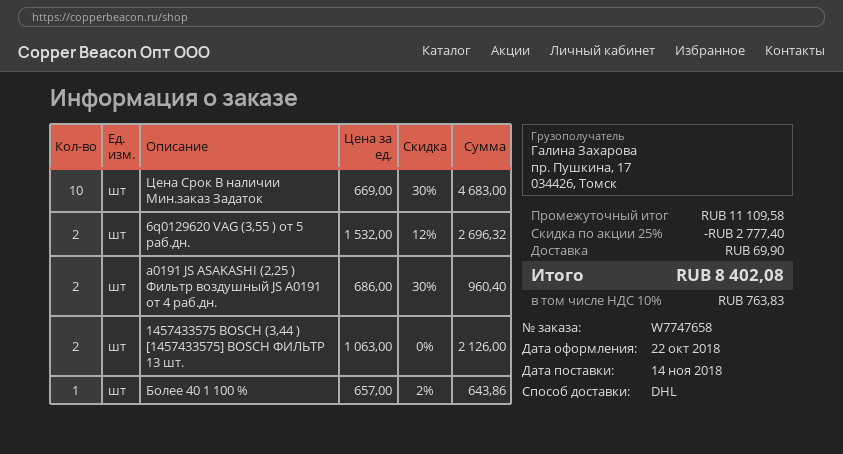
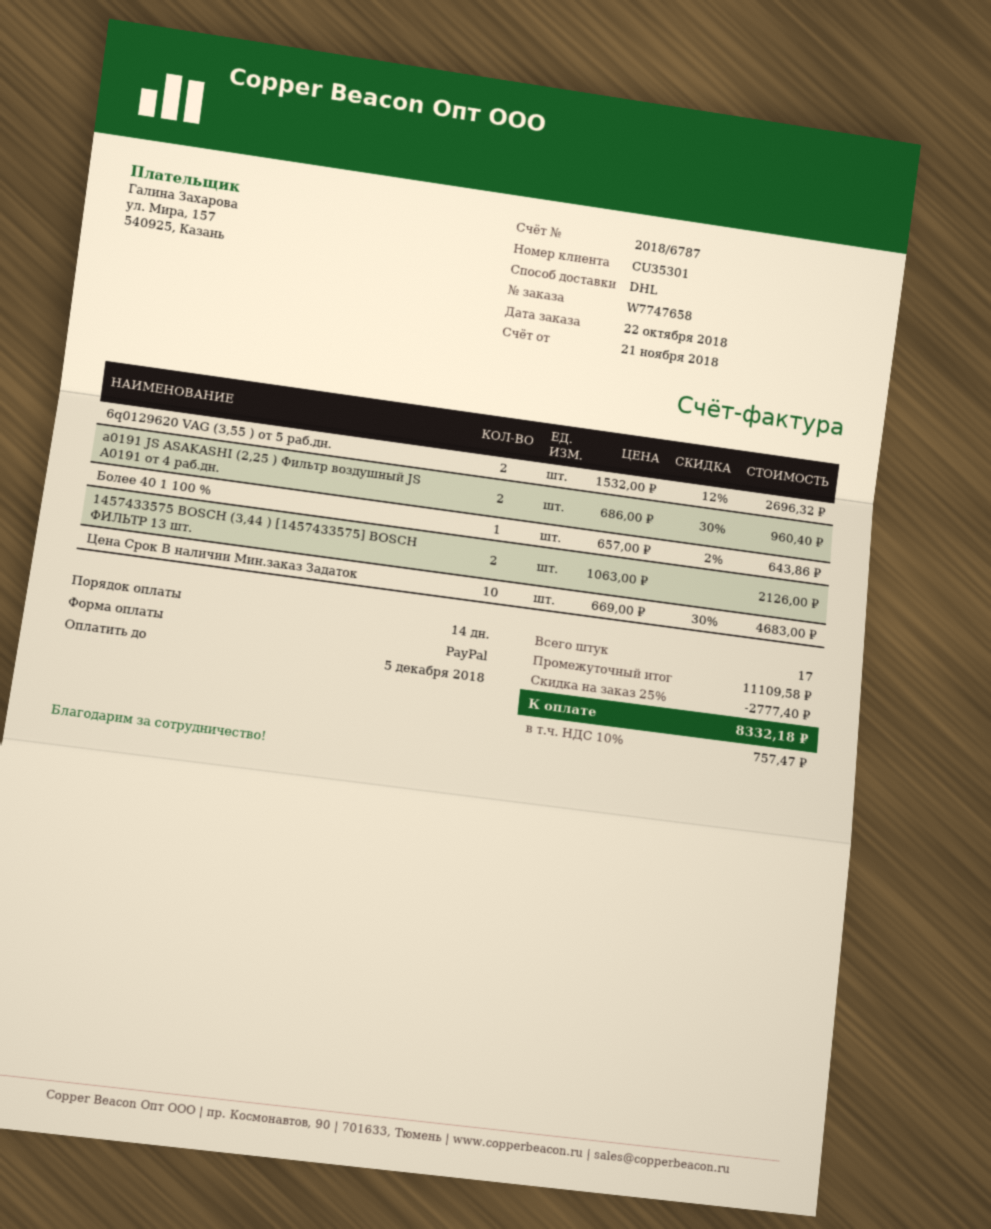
shipping: 69.90 -> none
tax: 10% = 763.83 -> 10% = 757.47
total: 8402.08 -> 8332.18

